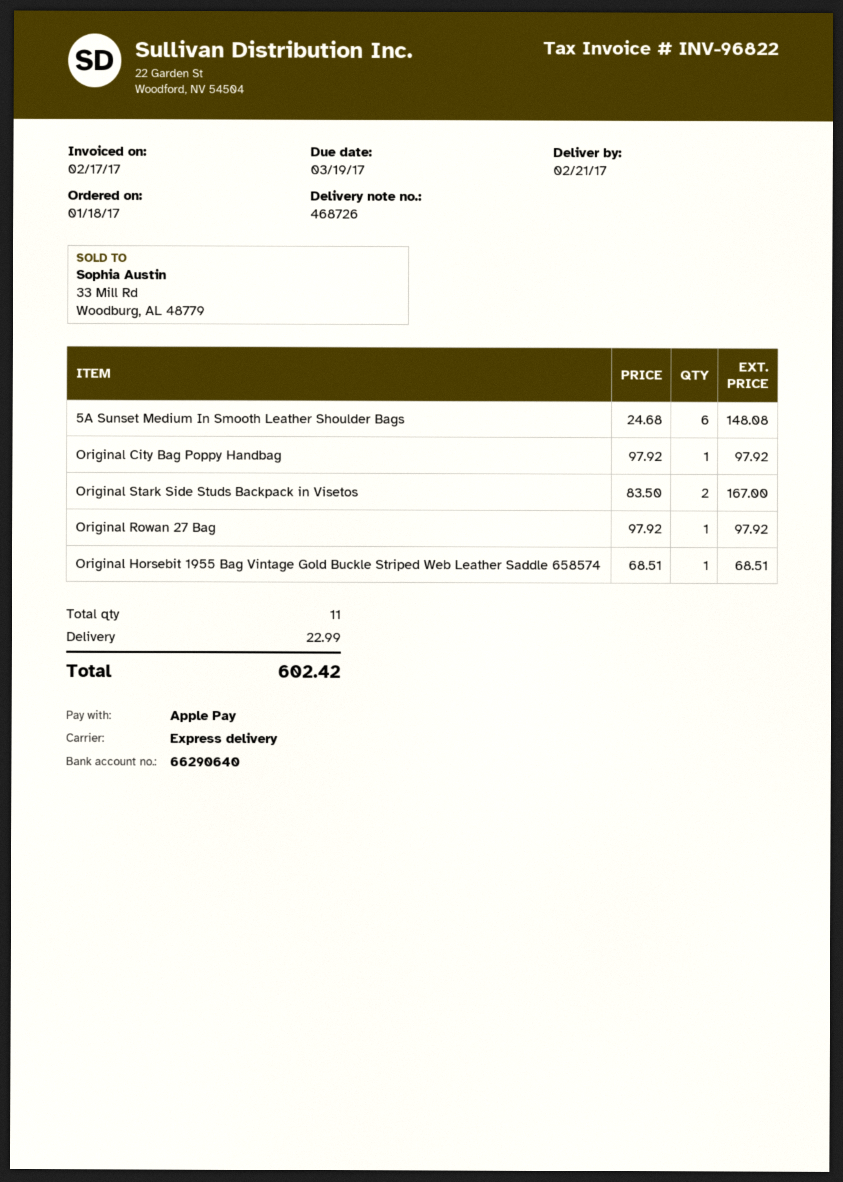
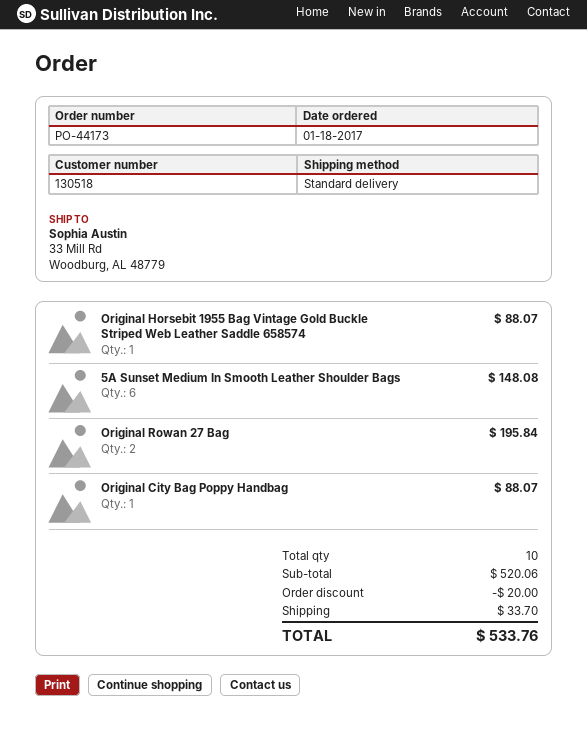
shipping method: express -> standard
Original City Bag Poppy Handbag: 1 for 97.92 -> 1 for 88.07
Original Stark Side Studs Backpack in Visetos: 2 for 167.00 -> none
Original Rowan 27 Bag: 1 for 97.92 -> 2 for 195.84
Original Horsebit 1955 Bag Vintage Gold Buckle Striped Web Leather Saddle 658574: 1 for 68.51 -> 1 for 88.07
total quantity: 11 -> 10
discount: none -> 20.00
shipping: 22.99 -> 33.70
total: 602.42 -> 533.76

